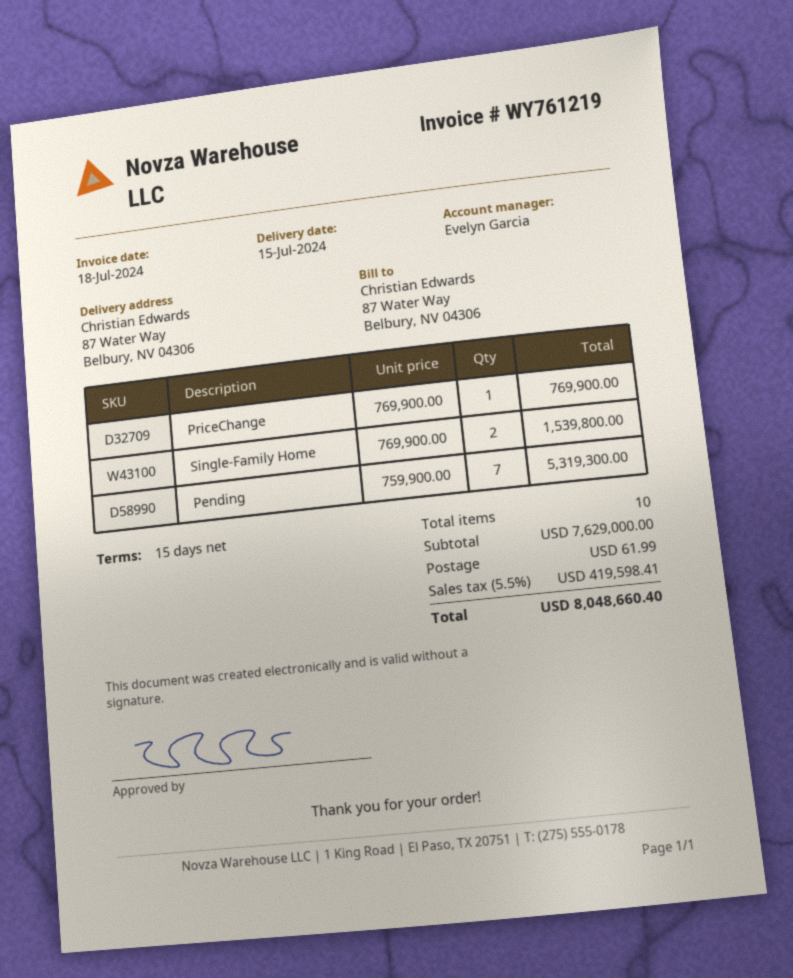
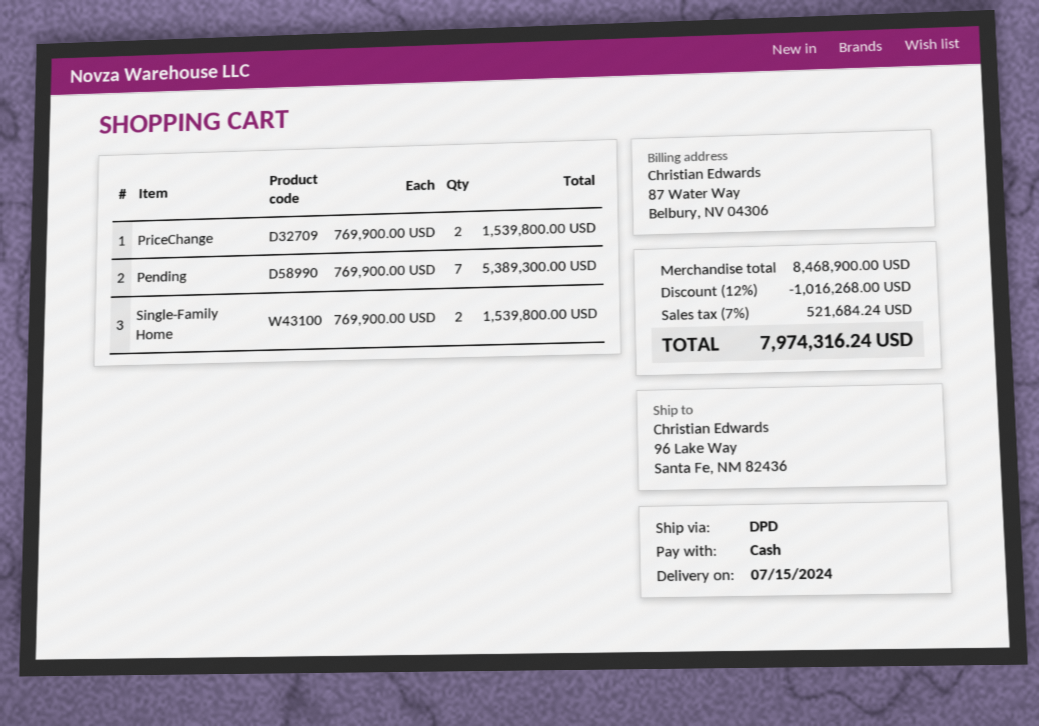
ship to: 87 Water Way, Belbury, NV 04306 -> 96 Lake Way, Santa Fe, NM 82436
PriceChange: 1 x 769900.00 = 769900.00 -> 2 x 769900.00 = 1539800.00
Pending: 7 x 759900.00 = 5319300.00 -> 7 x 769900.00 = 5389300.00
subtotal: 7629000.00 -> 8468900.00
discount: none -> 12% = 1016268.00
shipping: 61.99 -> none
tax: 5.5% = 419598.41 -> 7% = 521684.24
total: 8048660.40 -> 7974316.24

